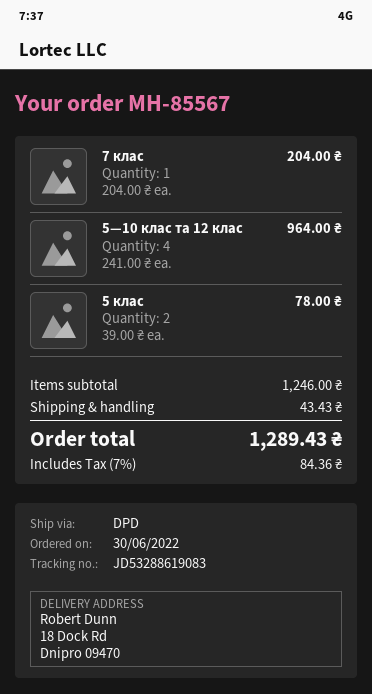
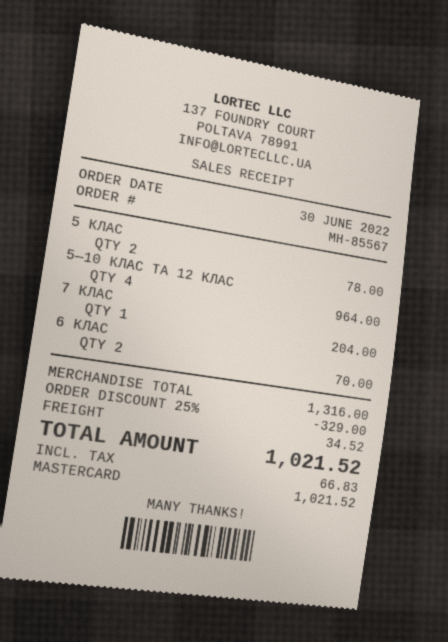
6 КЛАС: none -> 2 for 70.00
subtotal: 1246.00 -> 1316.00
discount: none -> 25% = 329.00
shipping: 43.43 -> 34.52
tax: 84.36 -> 66.83
total: 1289.43 -> 1021.52

